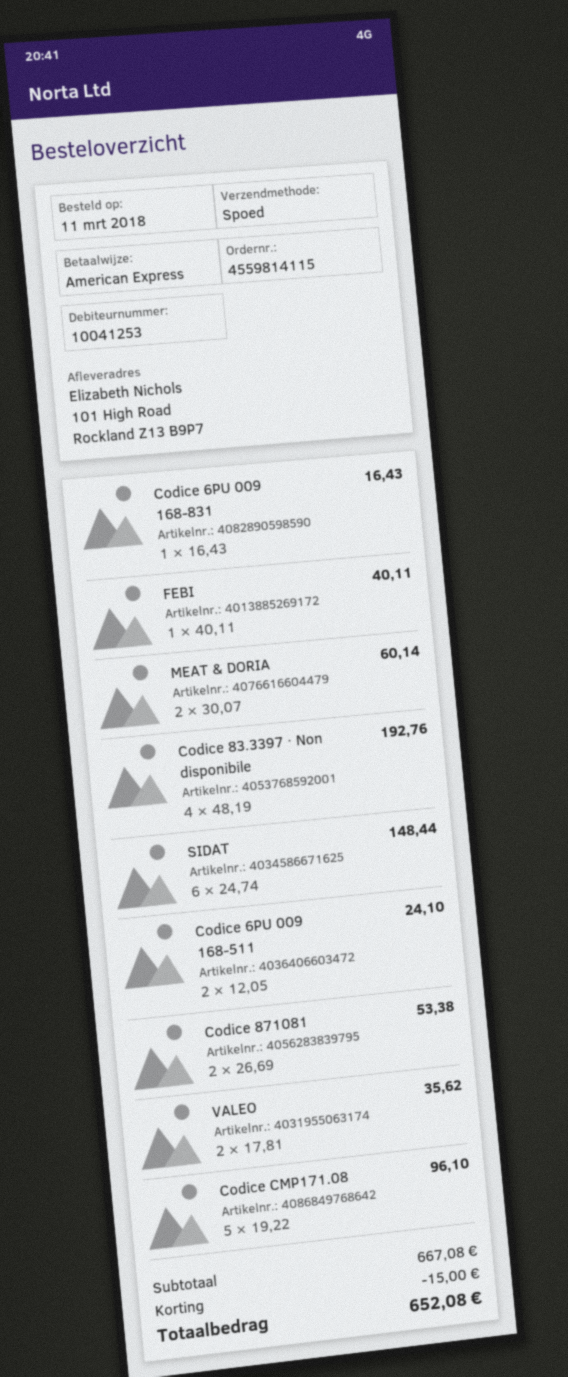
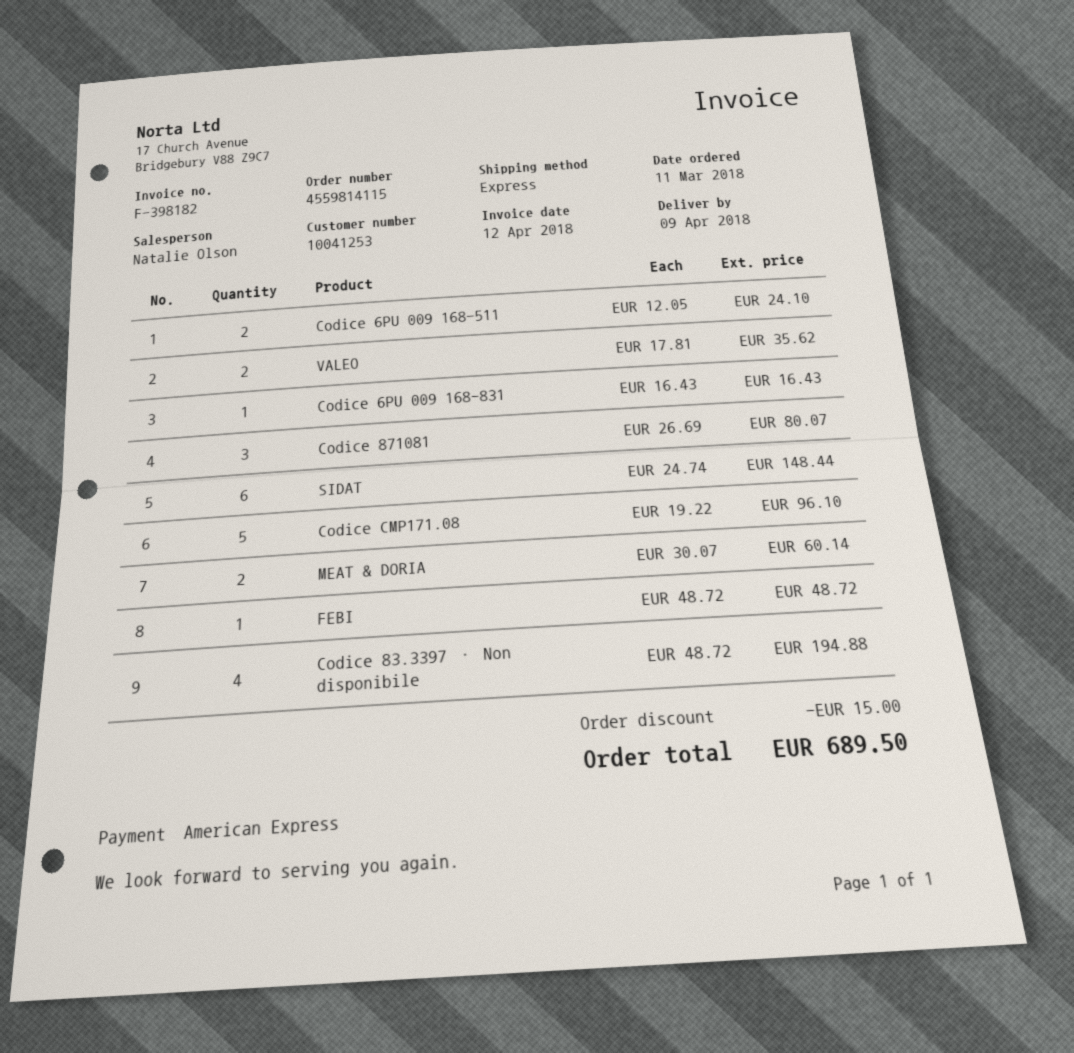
FEBI: 1 x 40.11 = 40.11 -> 1 x 48.72 = 48.72
Codice 83.3397 · Non disponibile: 4 x 48.19 = 192.76 -> 4 x 48.72 = 194.88
Codice 871081: 2 x 26.69 = 53.38 -> 3 x 26.69 = 80.07
total: 652.08 -> 689.50

